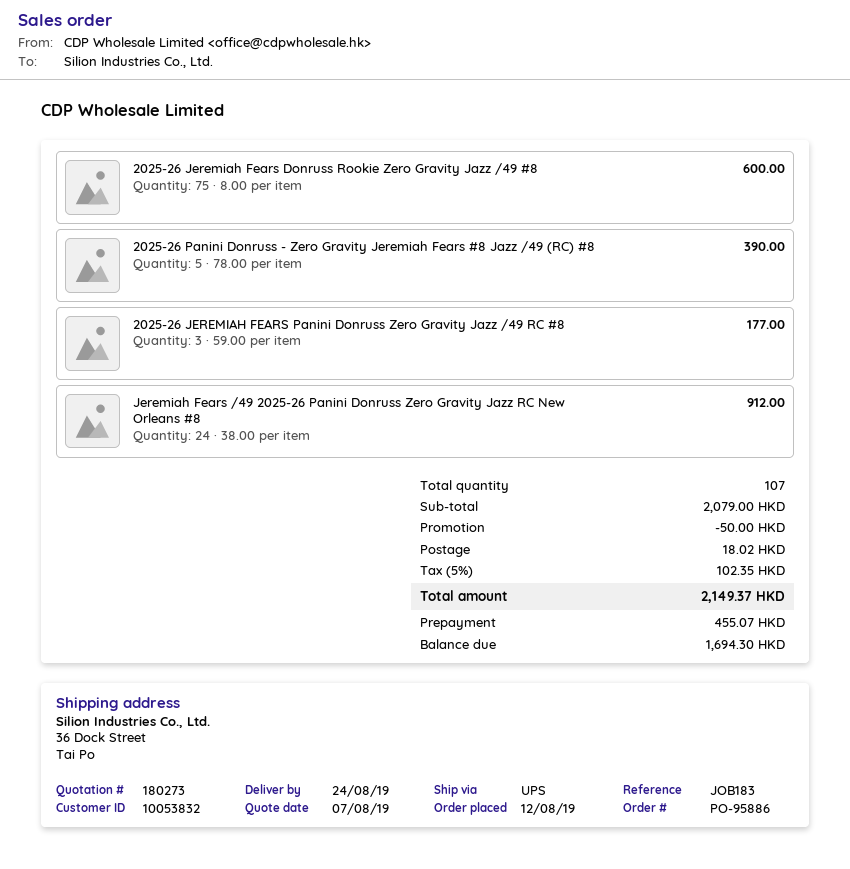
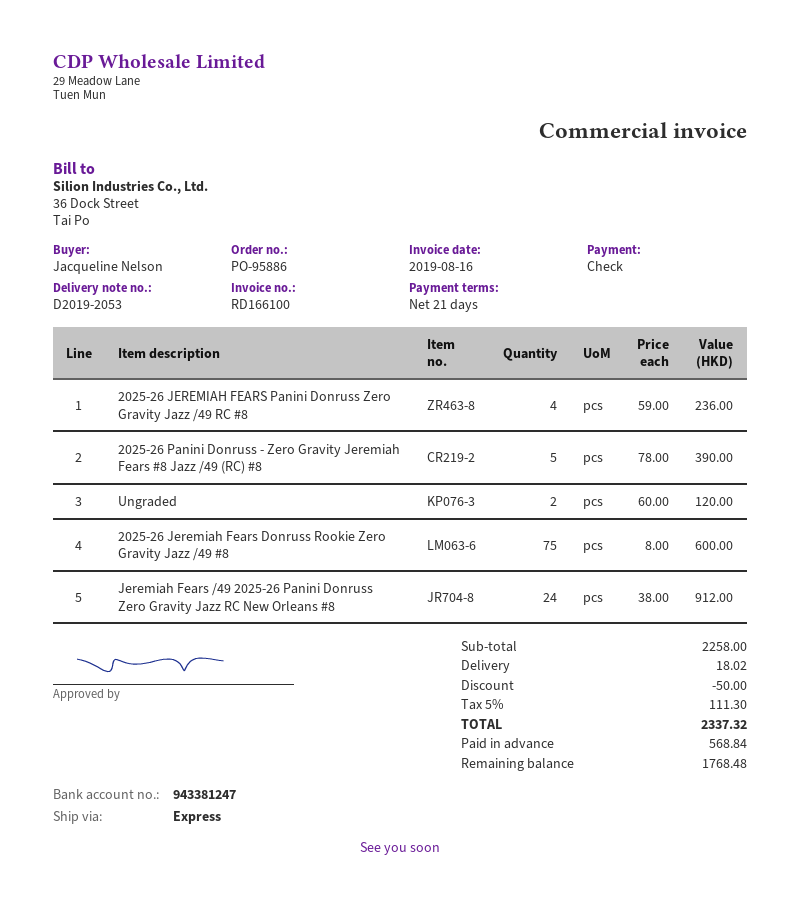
shipping method: UPS -> express
2025-26 JEREMIAH FEARS Panini Donruss Zero Gravity Jazz /49 RC #8: 3 x 59.00 = 177.00 -> 4 x 59.00 = 236.00
Ungraded: none -> 2 x 60.00 = 120.00
subtotal: 2079.00 -> 2258.00
tax: 5% = 102.35 -> 5% = 111.30
total: 2149.37 -> 2337.32
deposit: 455.07 -> 568.84
balance: 1694.30 -> 1768.48

